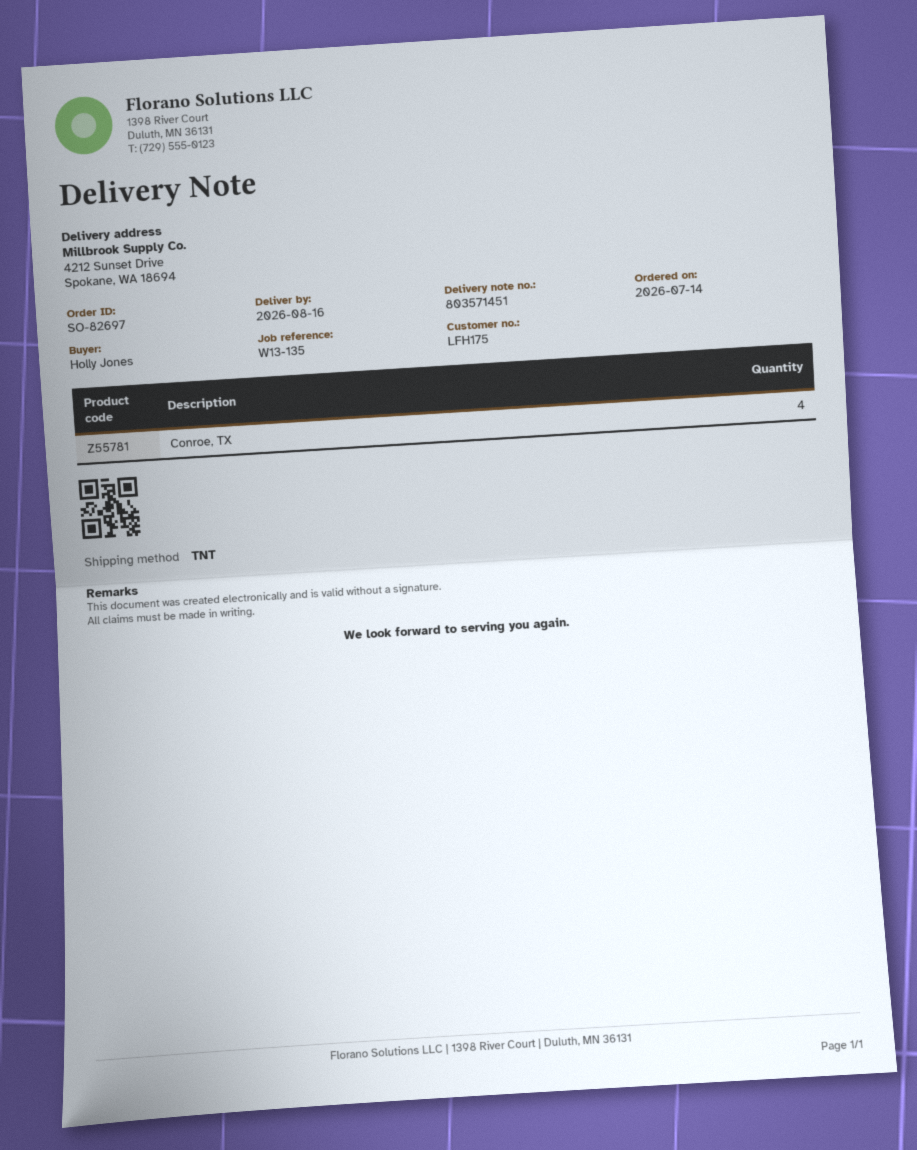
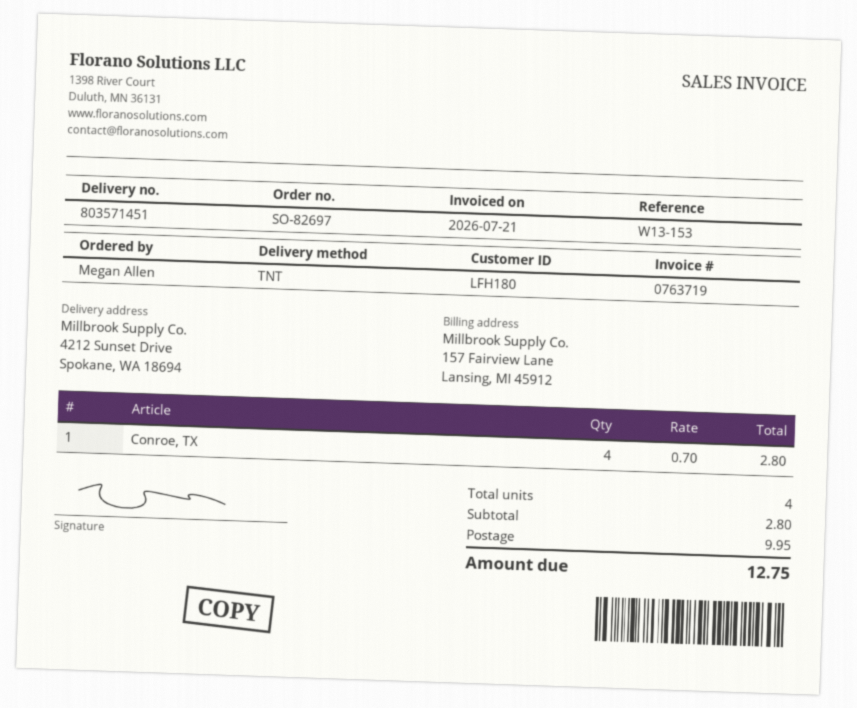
customer number: LFH175 -> LFH180
reference: W13-135 -> W13-153
ordered by: Holly Jones -> Megan Allen

